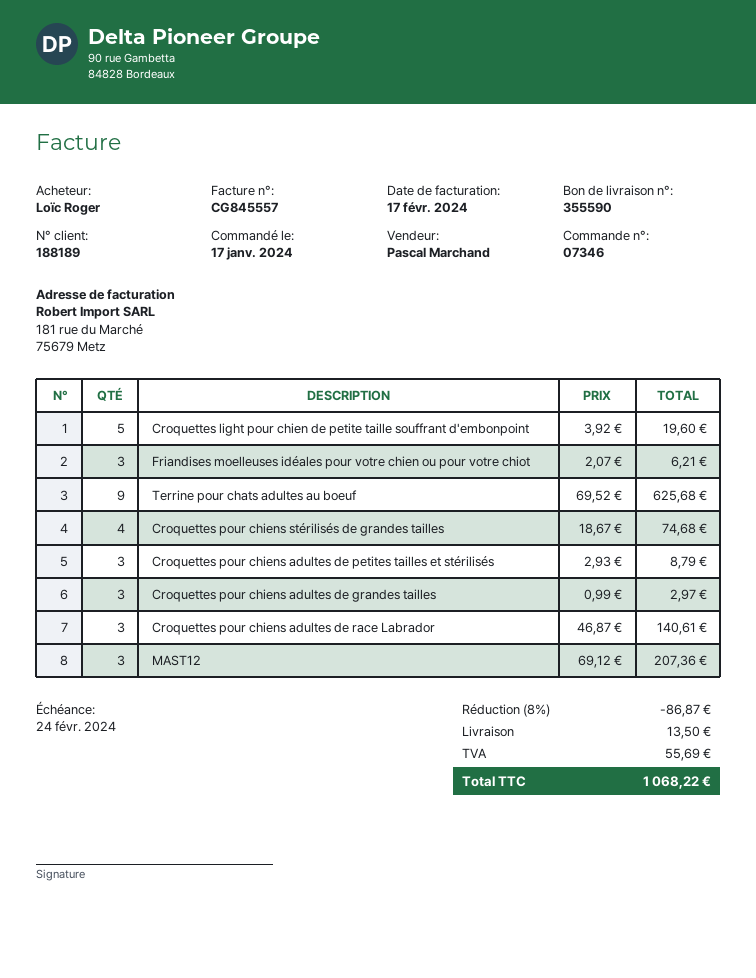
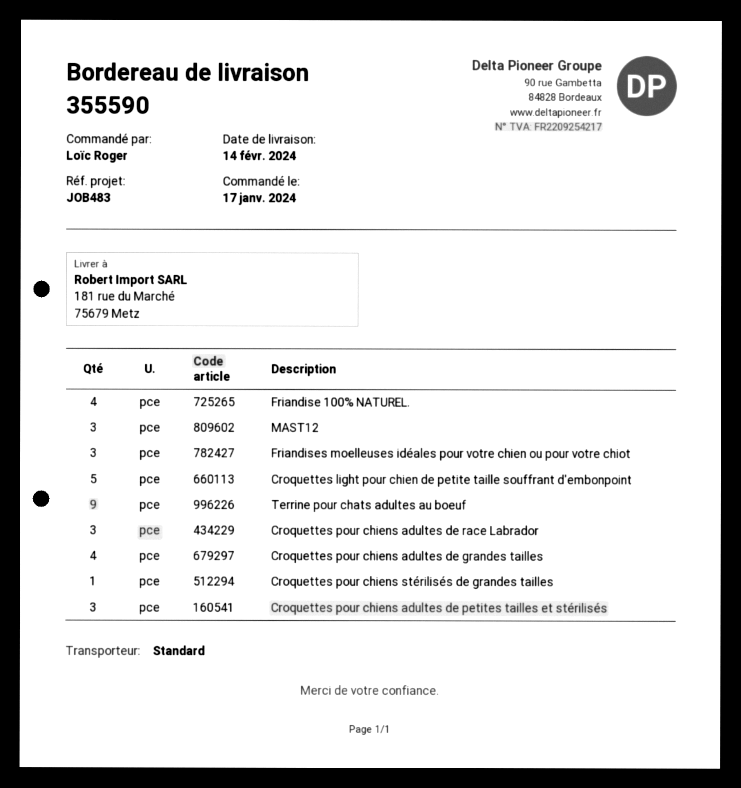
Croquettes pour chiens stérilisés de grandes tailles: 4 -> 1
Croquettes pour chiens adultes de grandes tailles: 3 -> 4
Friandise 100% NATUREL.: none -> 4

